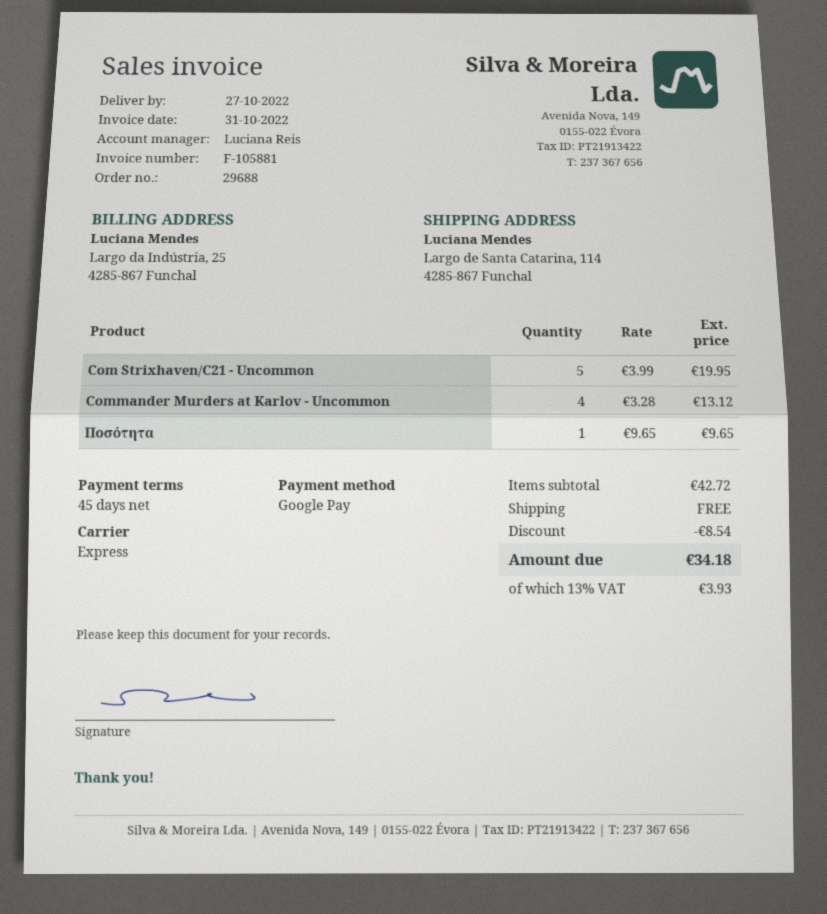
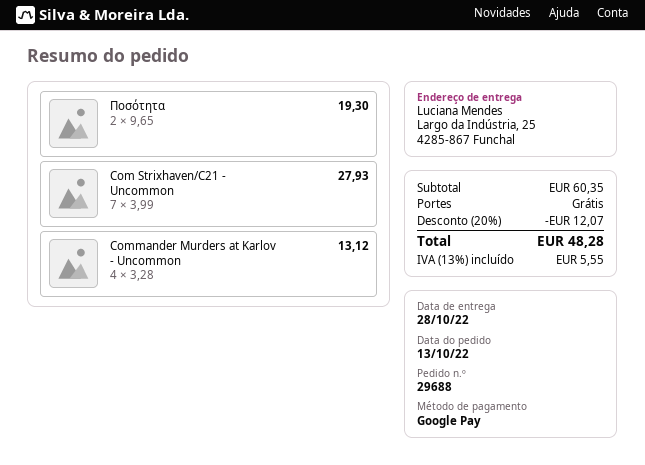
delivery date: 2022-10-27 -> 2022-10-28
ship to: Largo de Santa Catarina, 114, 4285-867 Funchal -> Largo da Indústria, 25, 4285-867 Funchal
Com Strixhaven/C21 - Uncommon: 5 x 3.99 = 19.95 -> 7 x 3.99 = 27.93
Ποσότητα: 1 x 9.65 = 9.65 -> 2 x 9.65 = 19.30
subtotal: 42.72 -> 60.35
discount: 8.54 -> 12.07
tax: 13% = 3.93 -> 13% = 5.55
total: 34.18 -> 48.28

